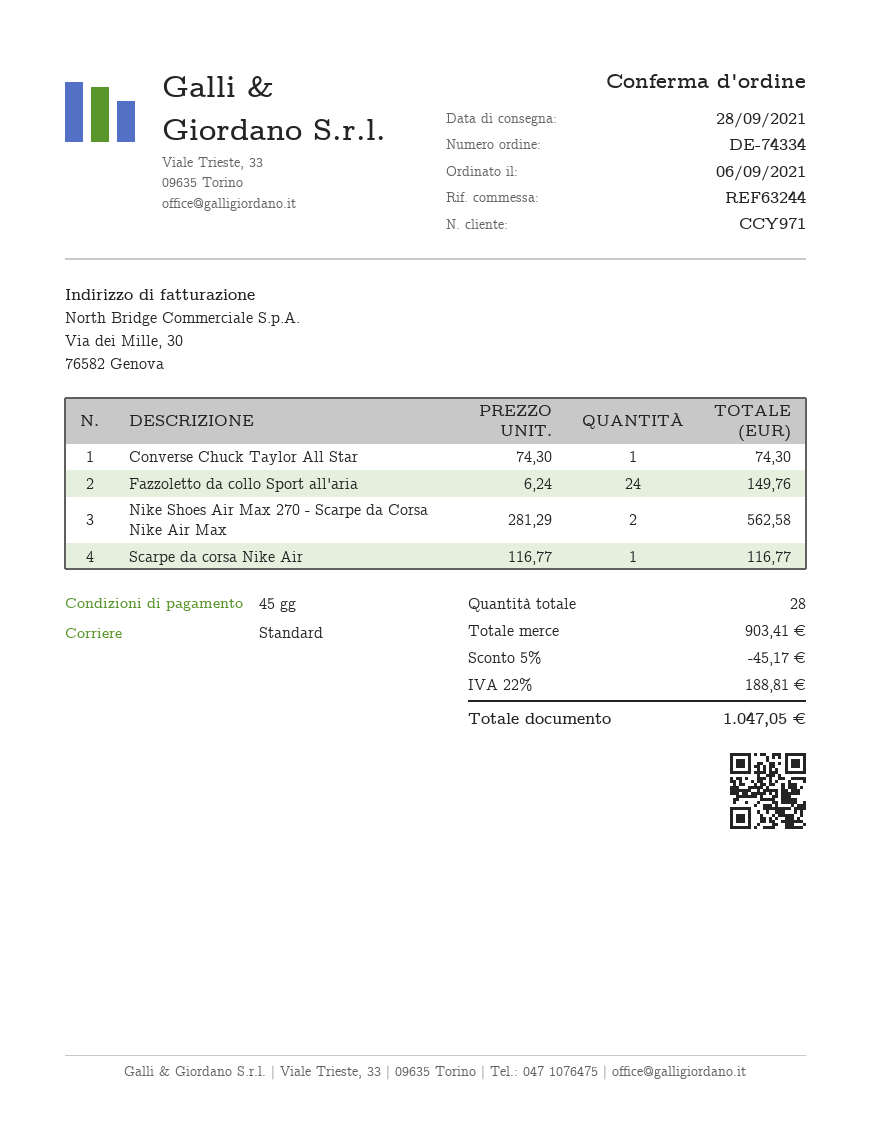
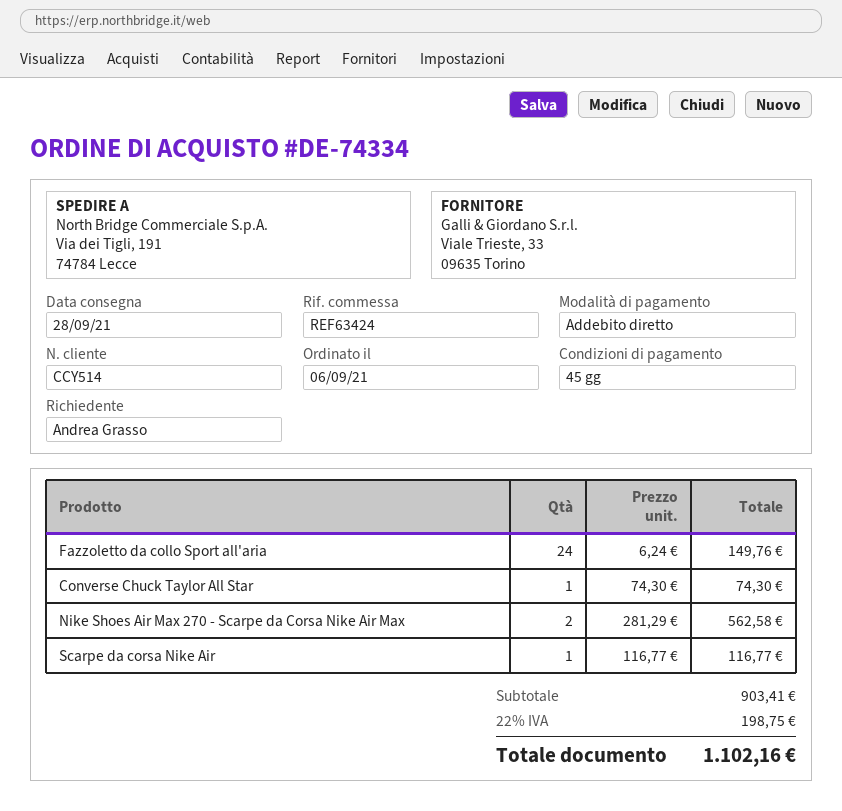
customer number: CCY971 -> CCY514
reference: REF63244 -> REF63424
discount: 5% = 45.17 -> none
tax: 22% = 188.81 -> 22% = 198.75
total: 1047.05 -> 1102.16

